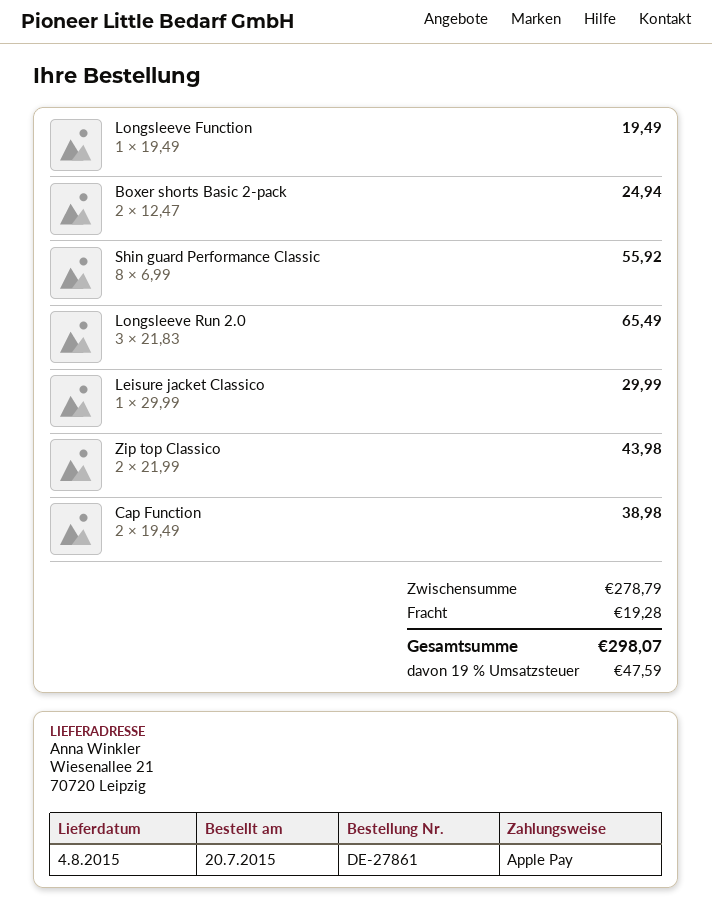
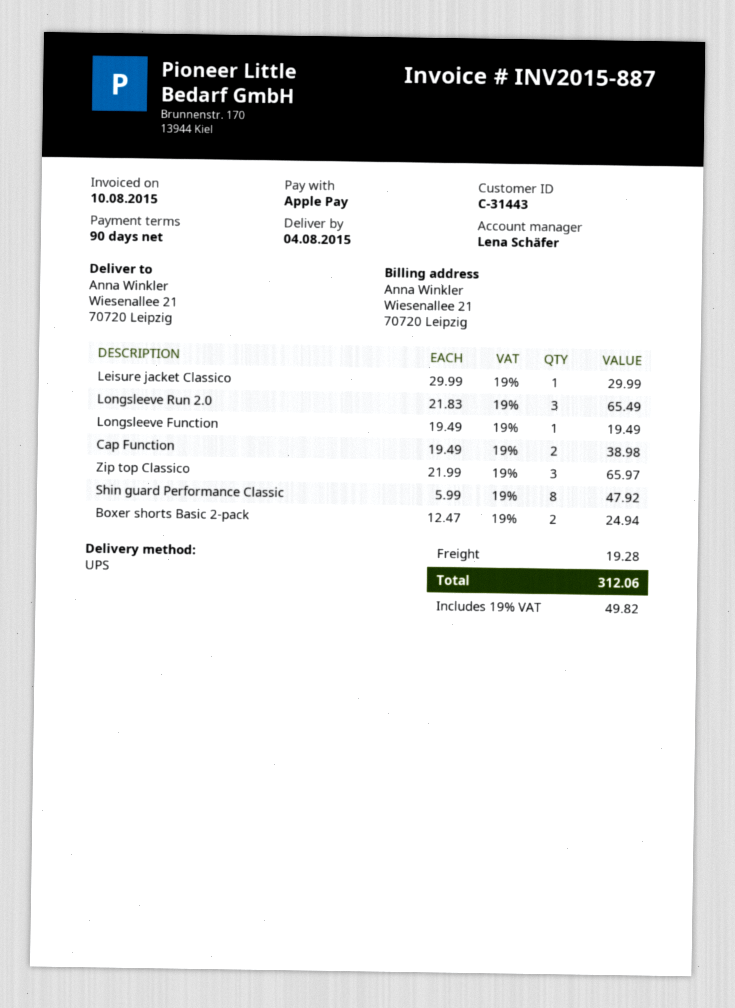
Shin guard Performance Classic: 8 x 6.99 = 55.92 -> 8 x 5.99 = 47.92
Zip top Classico: 2 x 21.99 = 43.98 -> 3 x 21.99 = 65.97
tax: 19% = 47.59 -> 19% = 49.82
total: 298.07 -> 312.06

